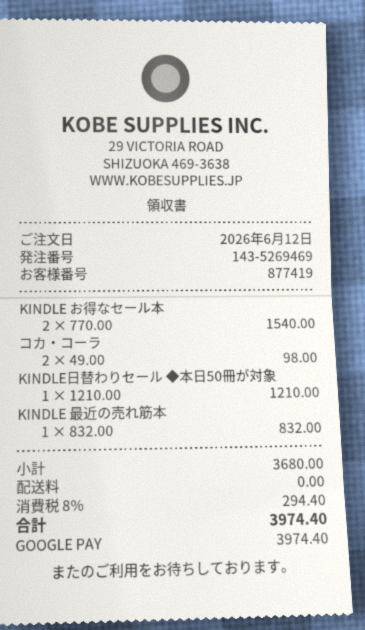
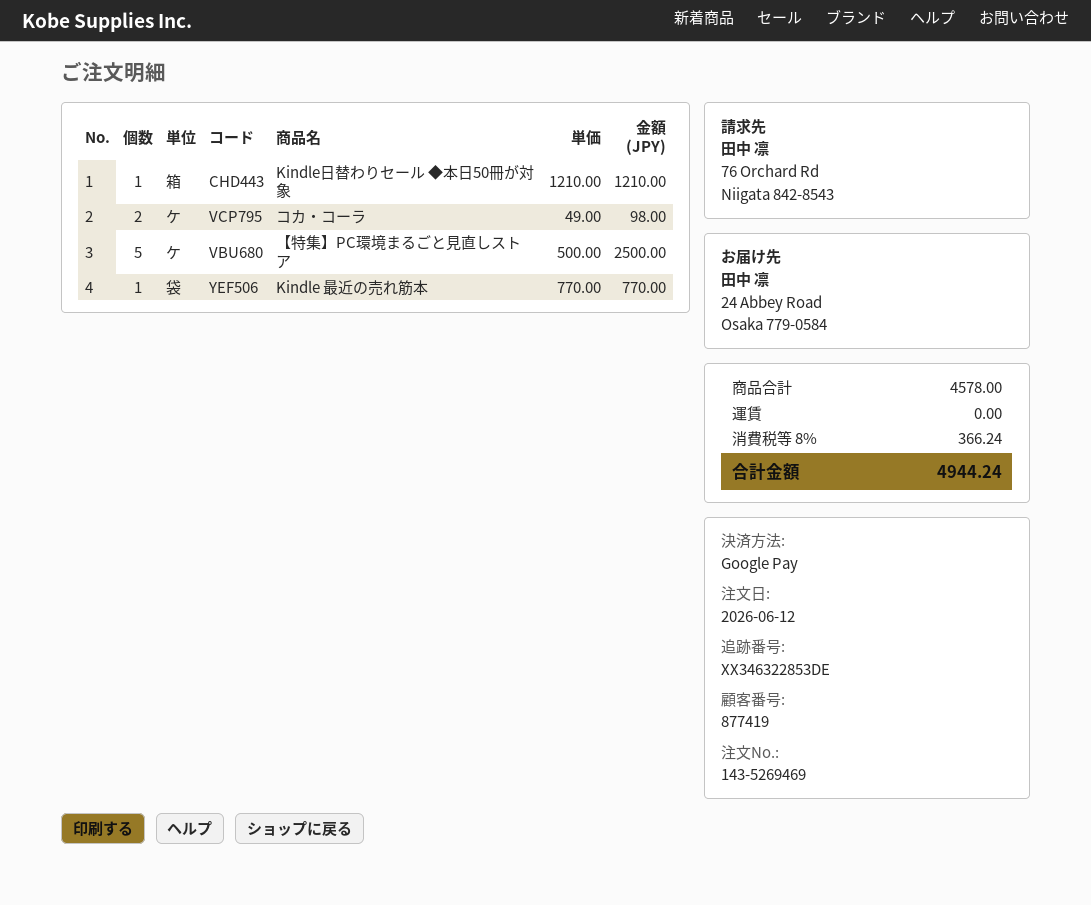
KINDLE お得なセール本: 2 x 770.00 = 1540.00 -> none
KINDLE 最近の売れ筋本: 1 x 832.00 = 832.00 -> 1 x 770.00 = 770.00
【特集】PC環境まるごと見直しストア: none -> 5 x 500.00 = 2500.00
subtotal: 3680.00 -> 4578.00
tax: 8% = 294.40 -> 8% = 366.24
total: 3974.40 -> 4944.24

